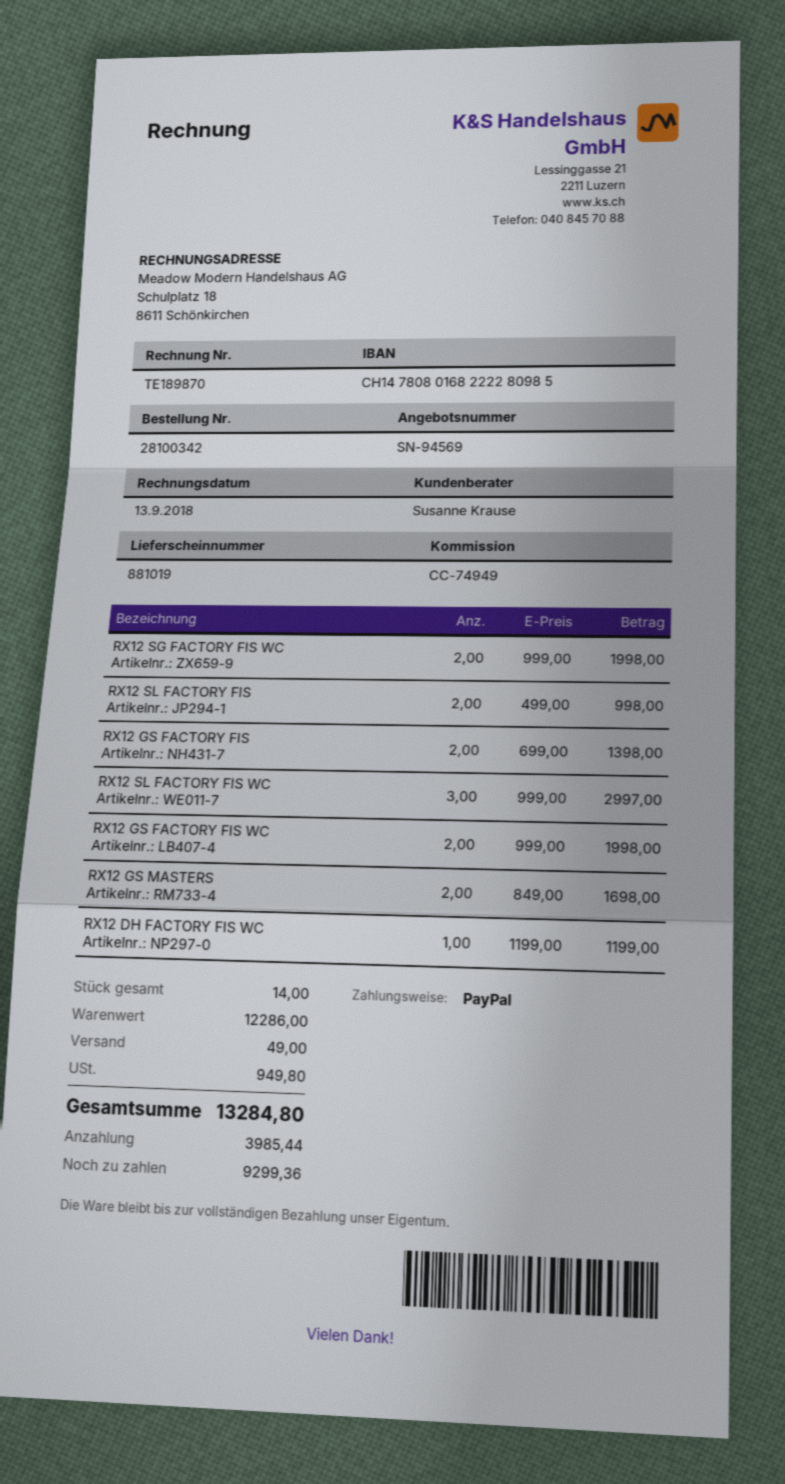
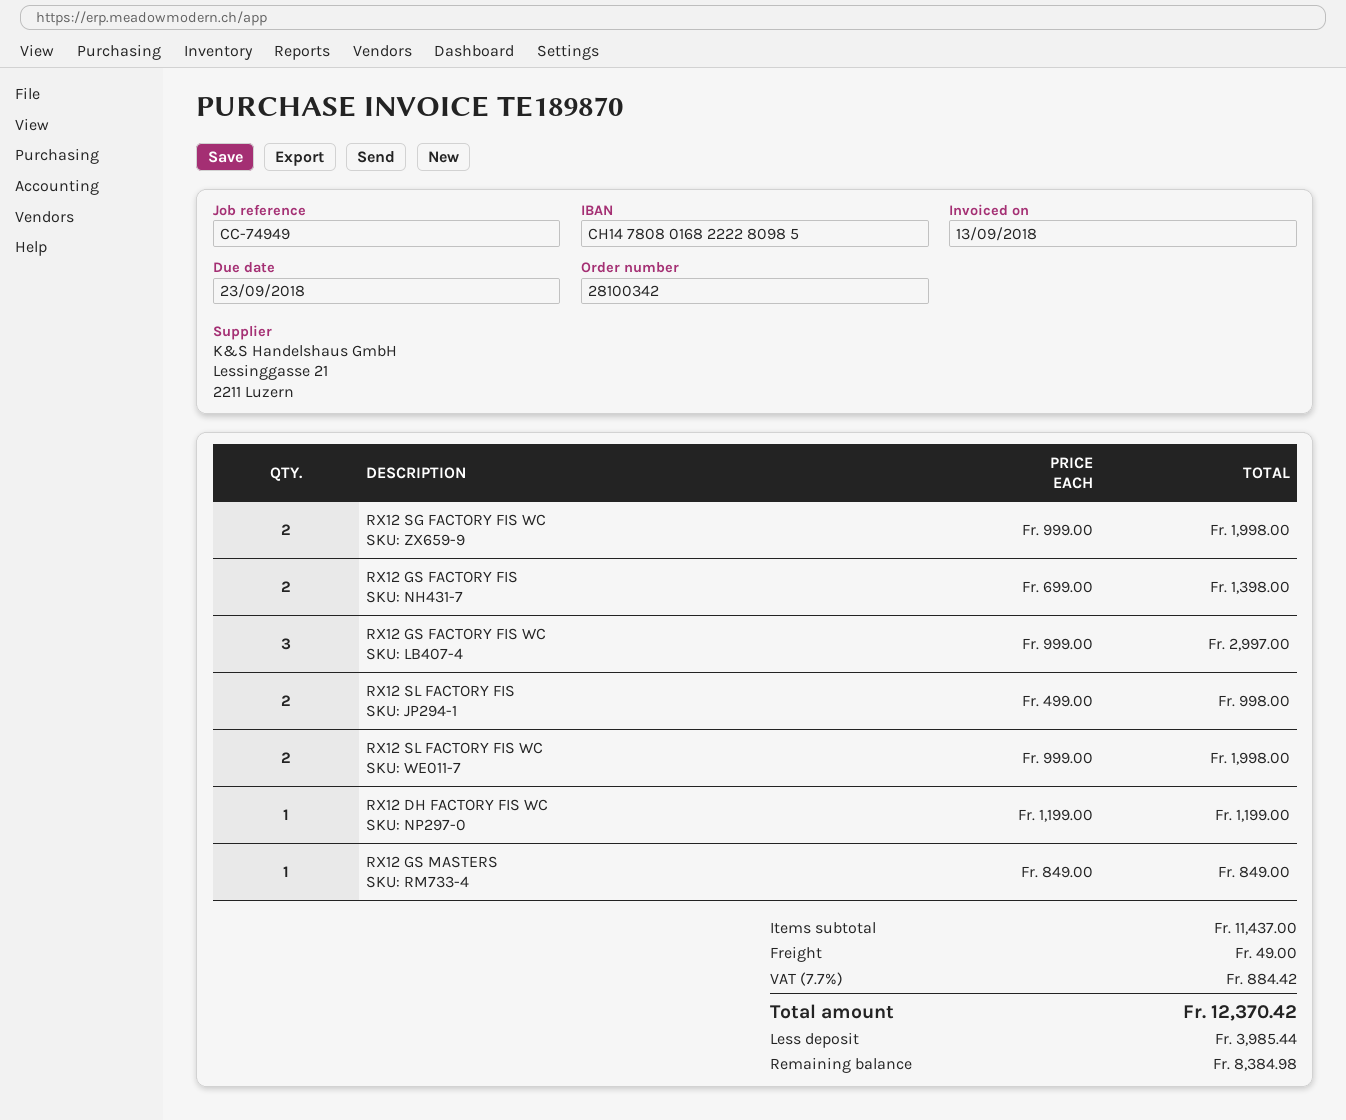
RX12 SL FACTORY FIS WC: 3 x 999.00 = 2997.00 -> 2 x 999.00 = 1998.00
RX12 GS FACTORY FIS WC: 2 x 999.00 = 1998.00 -> 3 x 999.00 = 2997.00
RX12 GS MASTERS: 2 x 849.00 = 1698.00 -> 1 x 849.00 = 849.00
subtotal: 12286.00 -> 11437.00
tax: 949.80 -> 884.42
total: 13284.80 -> 12370.42
balance: 9299.36 -> 8384.98

